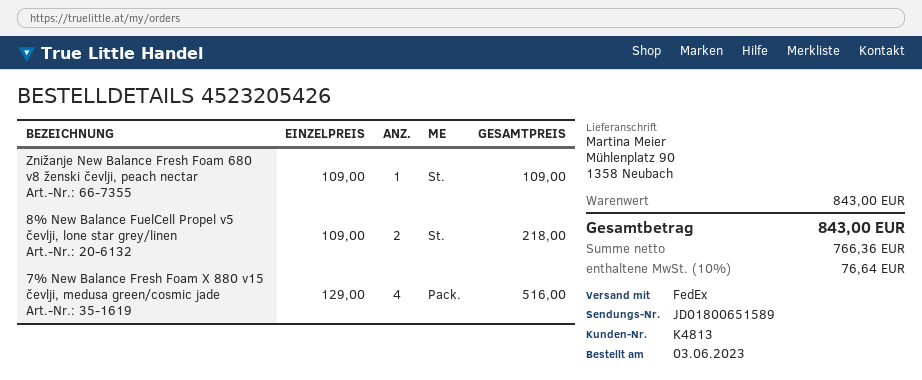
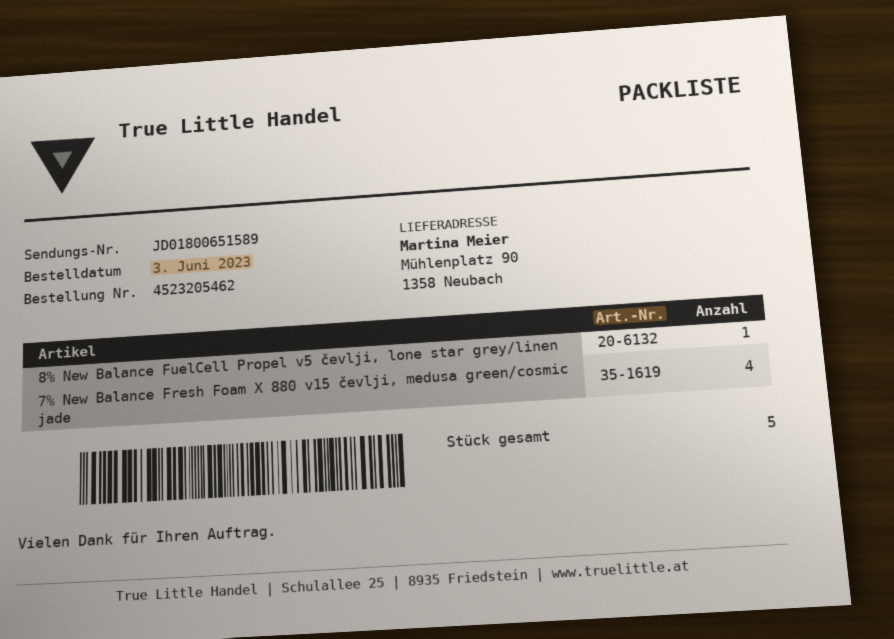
order number: 4523205426 -> 4523205462
Znižanje New Balance Fresh Foam 680 v8 ženski čevlji, peach nectar: 1 -> none
8% New Balance FuelCell Propel v5 čevlji, lone star grey/linen: 2 -> 1

